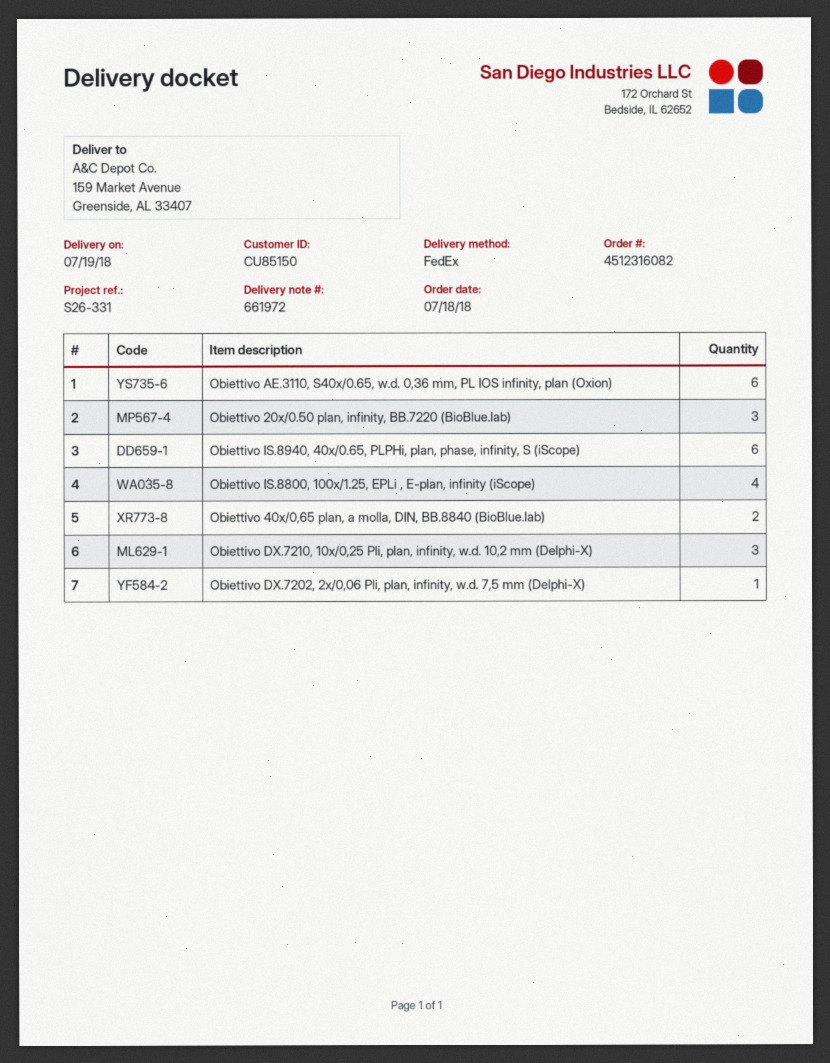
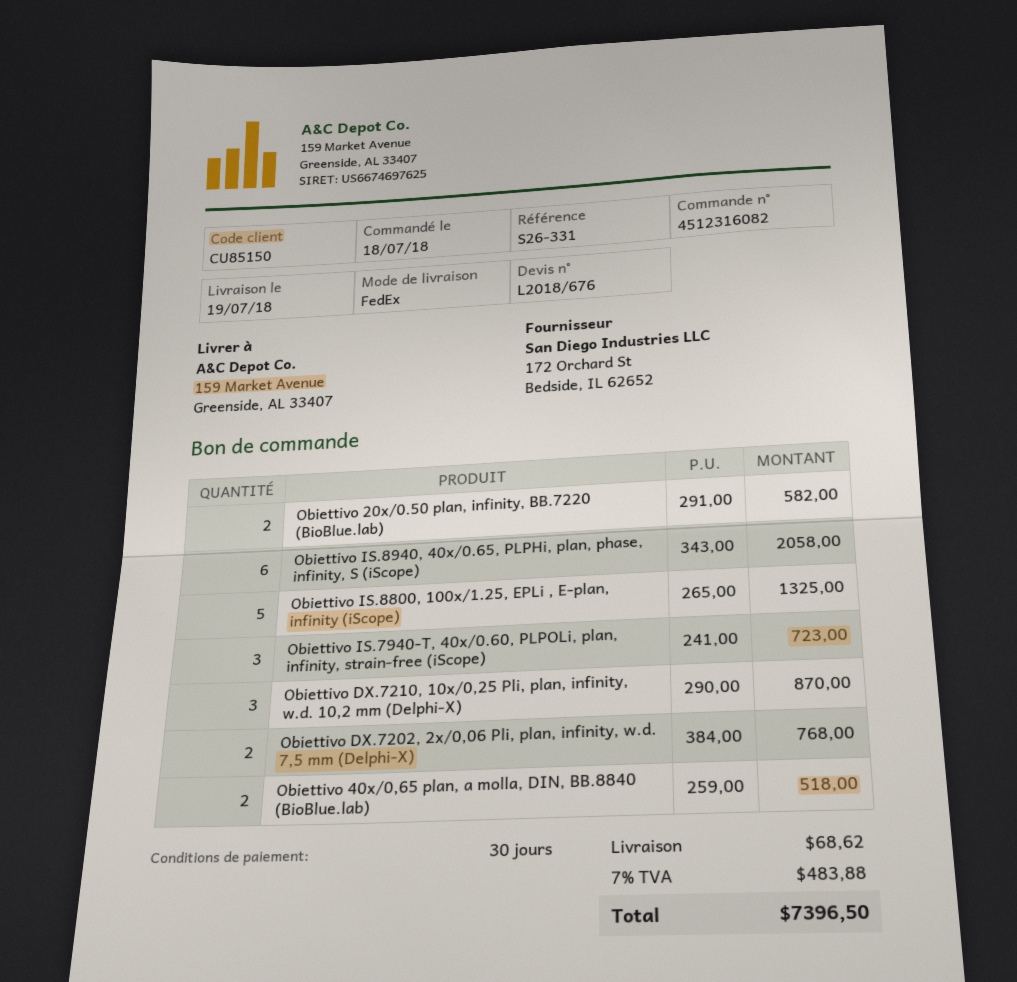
Obiettivo AE.3110, S40x/0.65, w.d. 0,36 mm, PL IOS infinity, plan (Oxion): 6 -> none
Obiettivo 20x/0.50 plan, infinity, BB.7220 (BioBlue.lab): 3 -> 2
Obiettivo IS.8800, 100x/1.25, EPLi , E-plan, infinity (iScope): 4 -> 5
Obiettivo DX.7202, 2x/0,06 Pli, plan, infinity, w.d. 7,5 mm (Delphi-X): 1 -> 2
Obiettivo IS.7940-T, 40x/0.60, PLPOLi, plan, infinity, strain-free (iScope): none -> 3

